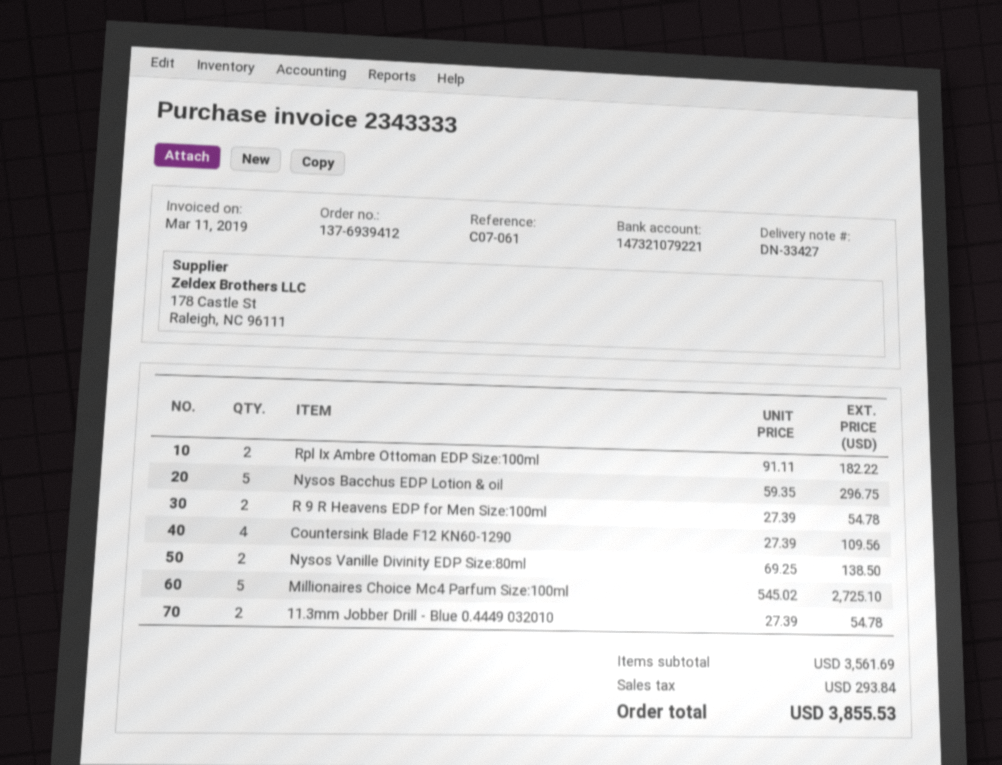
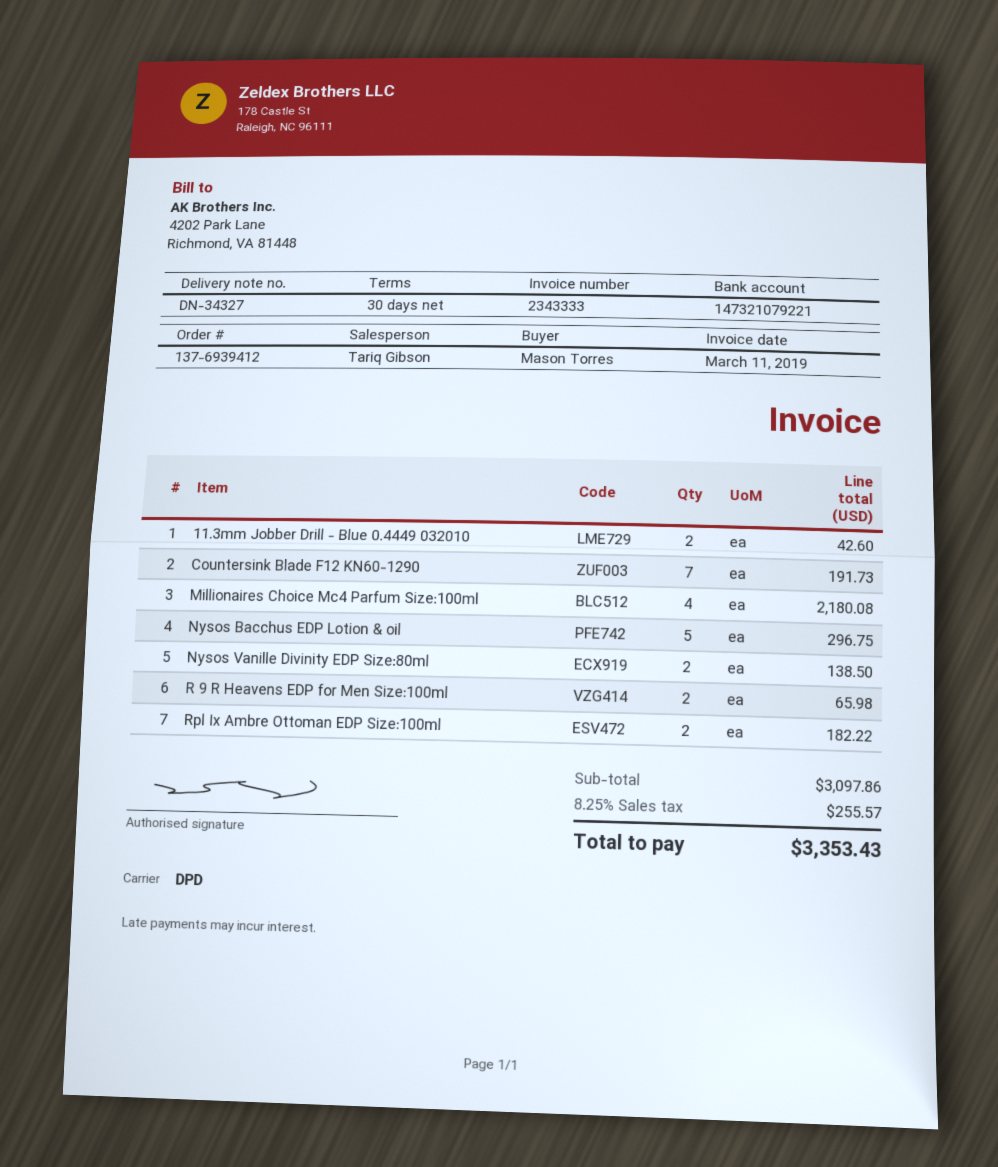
delivery note number: DN-33427 -> DN-34327
R 9 R Heavens EDP for Men Size:100ml: 2 for 54.78 -> 2 for 65.98
Countersink Blade F12 KN60-1290: 4 for 109.56 -> 7 for 191.73
Millionaires Choice Mc4 Parfum Size:100ml: 5 for 2725.10 -> 4 for 2180.08
11.3mm Jobber Drill - Blue 0.4449 032010: 2 for 54.78 -> 2 for 42.60
subtotal: 3561.69 -> 3097.86
tax: 293.84 -> 255.57
total: 3855.53 -> 3353.43

